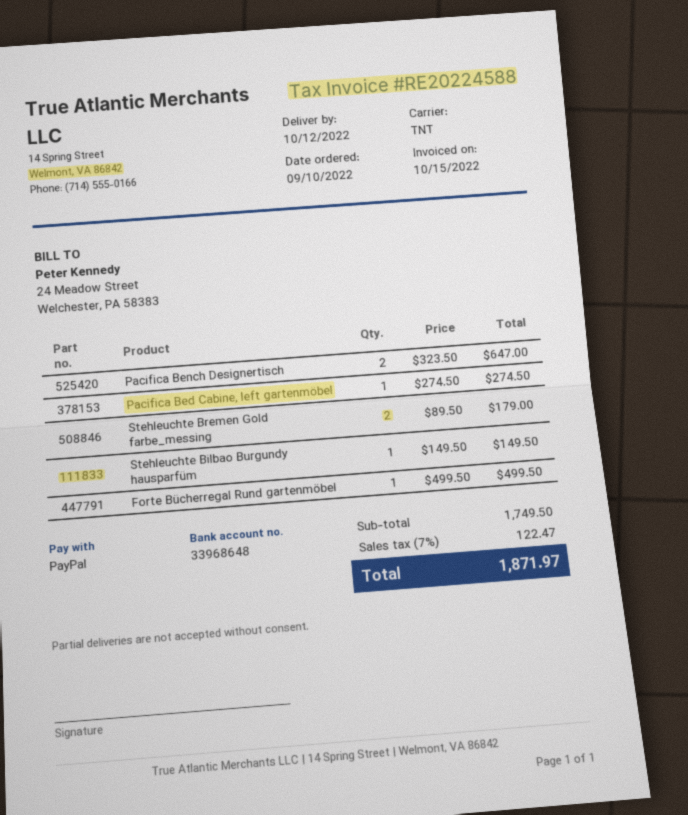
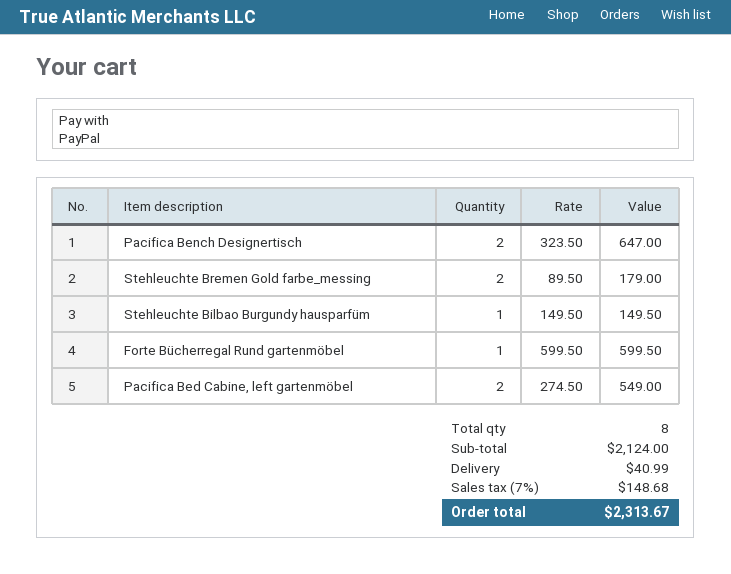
Pacifica Bed Cabine, left gartenmöbel: 1 x 274.50 = 274.50 -> 2 x 274.50 = 549.00
Forte Bücherregal Rund gartenmöbel: 1 x 499.50 = 499.50 -> 1 x 599.50 = 599.50
subtotal: 1749.50 -> 2124.00
shipping: none -> 40.99
tax: 7% = 122.47 -> 7% = 148.68
total: 1871.97 -> 2313.67

